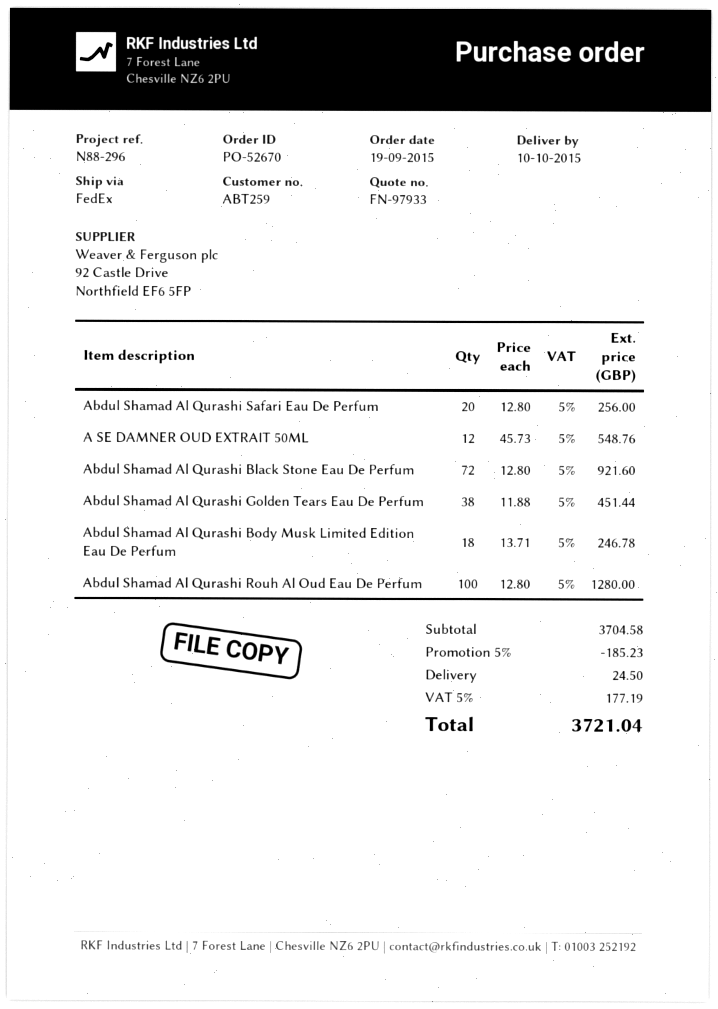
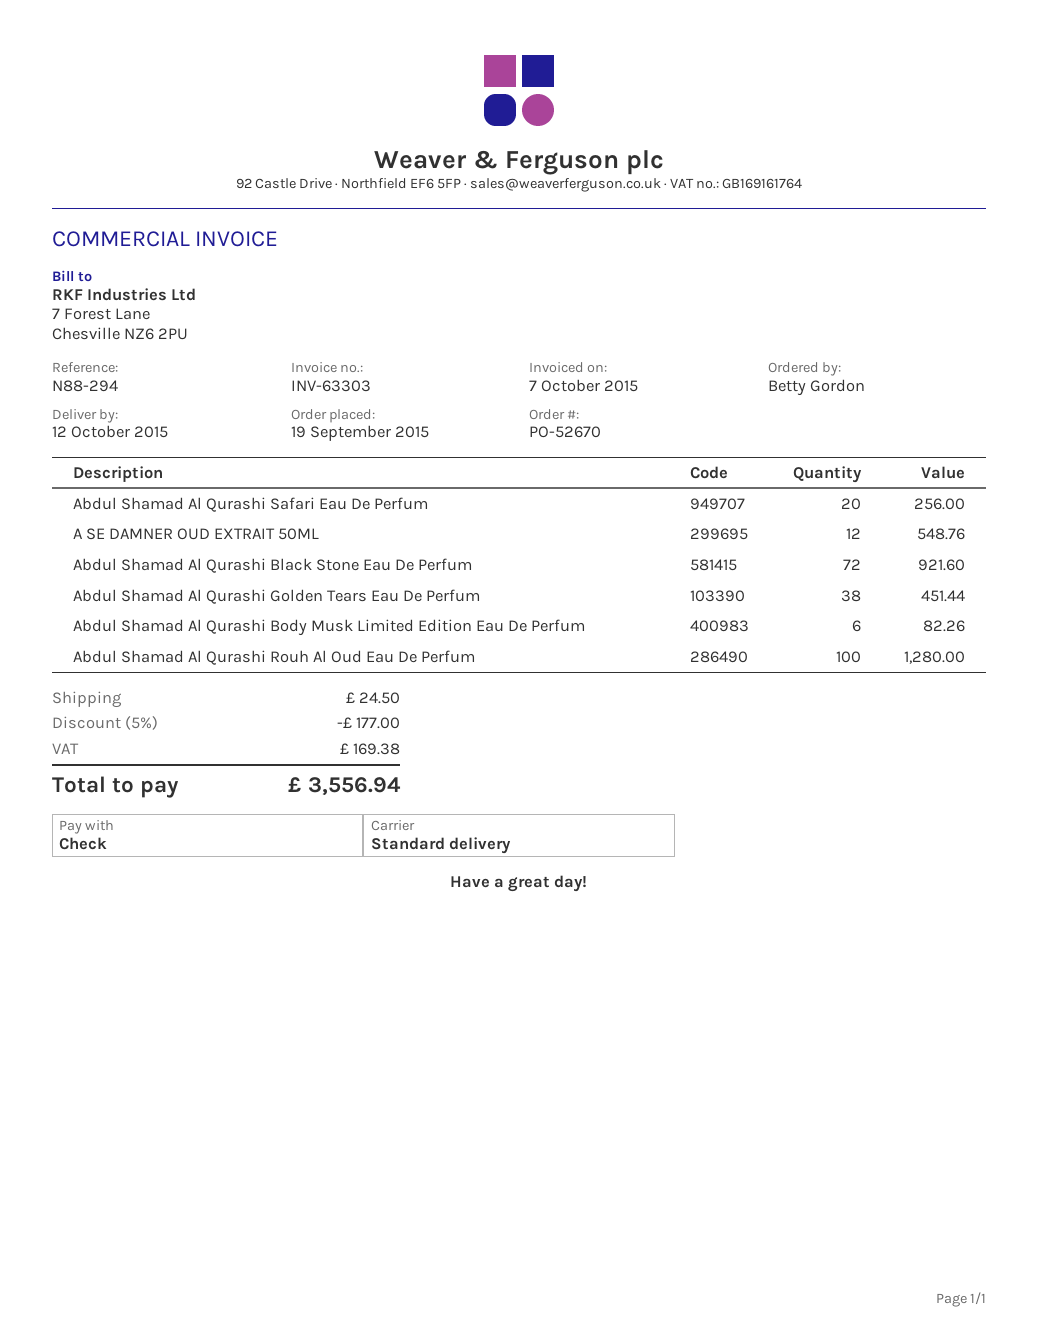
delivery date: 2015-10-10 -> 2015-10-12
reference: N88-296 -> N88-294
shipping method: FedEx -> standard
Abdul Shamad Al Qurashi Body Musk Limited Edition Eau De Perfum: 18 for 246.78 -> 6 for 82.26
discount: 5% = 185.23 -> 5% = 177.00
tax: 177.19 -> 169.38
total: 3721.04 -> 3556.94

